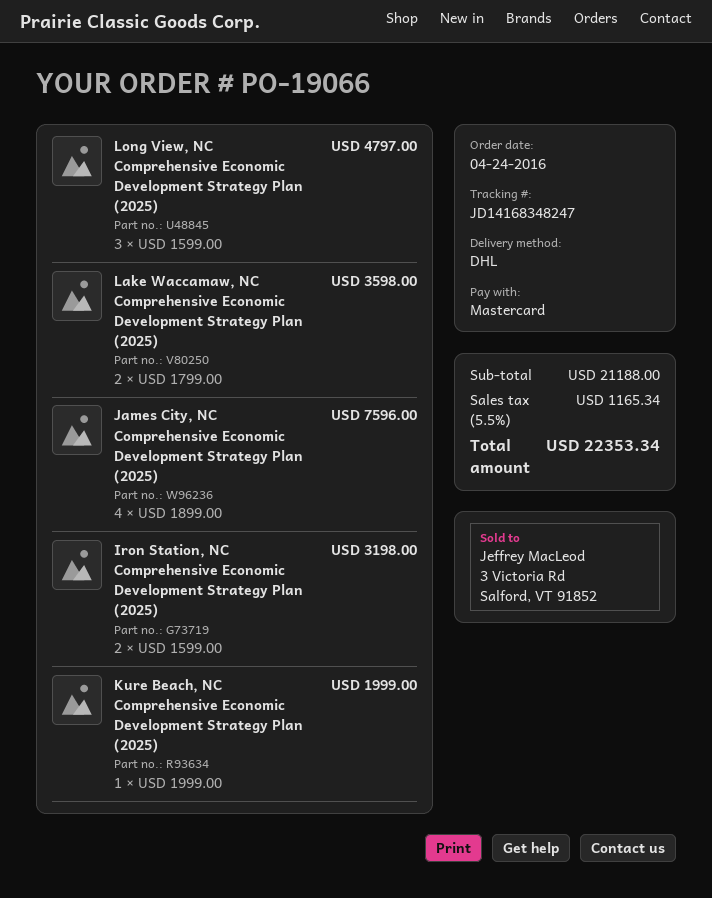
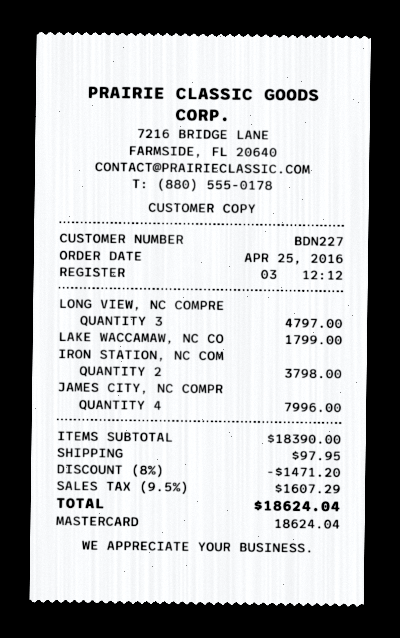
order date: 2016-04-24 -> 2016-04-25
Lake Waccamaw, NC Comprehensive Economic Development Strategy Plan (2025): 2 for 3598.00 -> 1 for 1799.00
James City, NC Comprehensive Economic Development Strategy Plan (2025): 4 for 7596.00 -> 4 for 7996.00
Iron Station, NC Comprehensive Economic Development Strategy Plan (2025): 2 for 3198.00 -> 2 for 3798.00
Kure Beach, NC Comprehensive Economic Development Strategy Plan (2025): 1 for 1999.00 -> none
subtotal: 21188.00 -> 18390.00
discount: none -> 8% = 1471.20
shipping: none -> 97.95
tax: 5.5% = 1165.34 -> 9.5% = 1607.29
total: 22353.34 -> 18624.04

